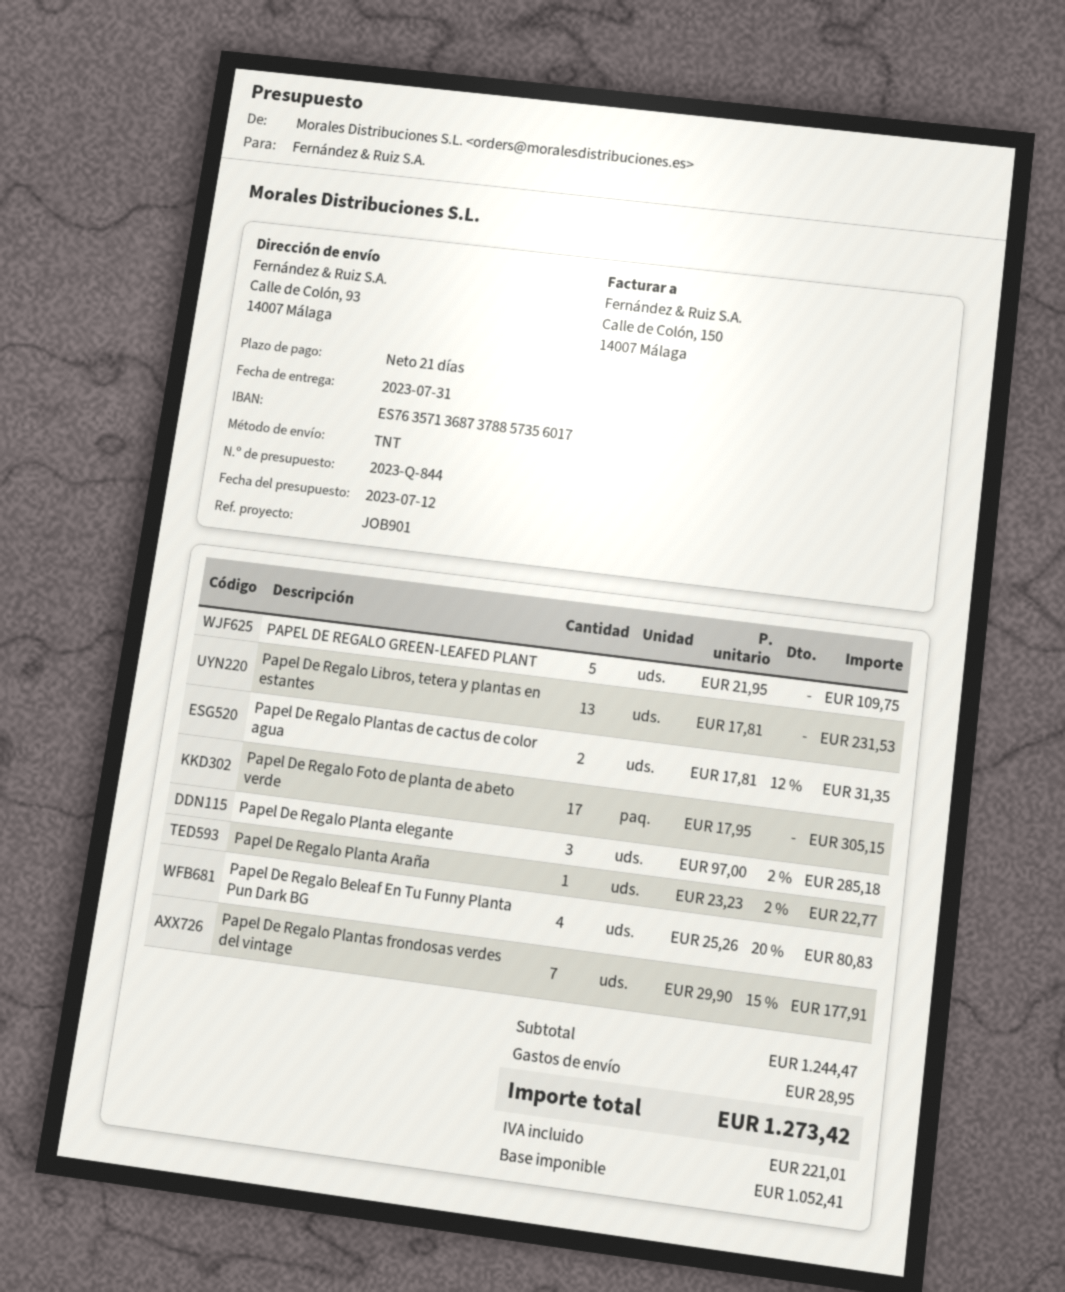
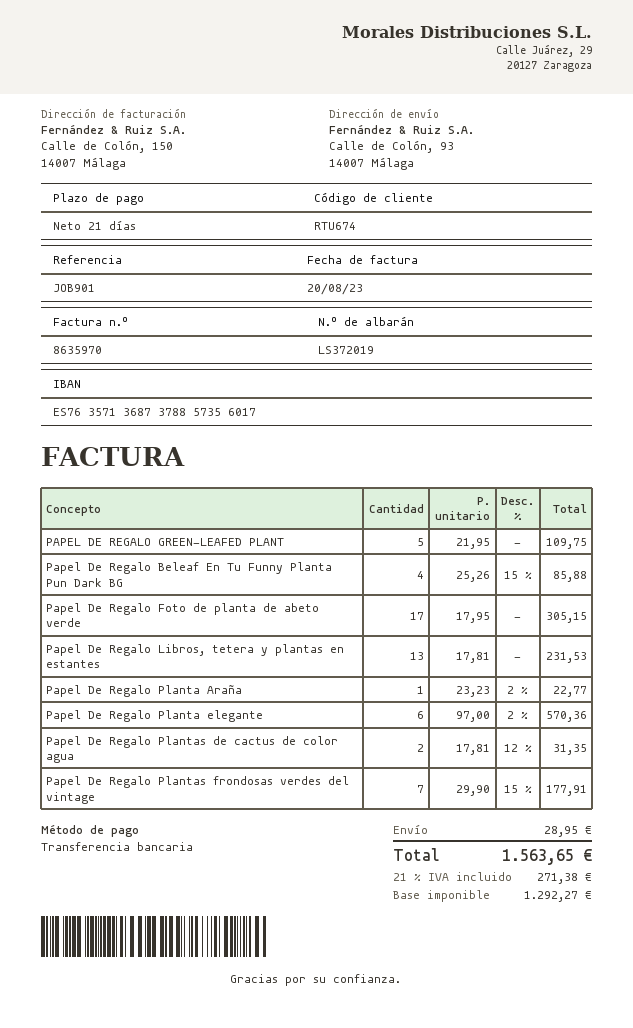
Papel De Regalo Planta elegante: 3 x 97.00 - 2% = 285.18 -> 6 x 97.00 - 2% = 570.36
Papel De Regalo Beleaf En Tu Funny Planta Pun Dark BG: 4 x 25.26 - 20% = 80.83 -> 4 x 25.26 - 15% = 85.88
net: 1052.41 -> 1292.27
tax: 221.01 -> 271.38
total: 1273.42 -> 1563.65

